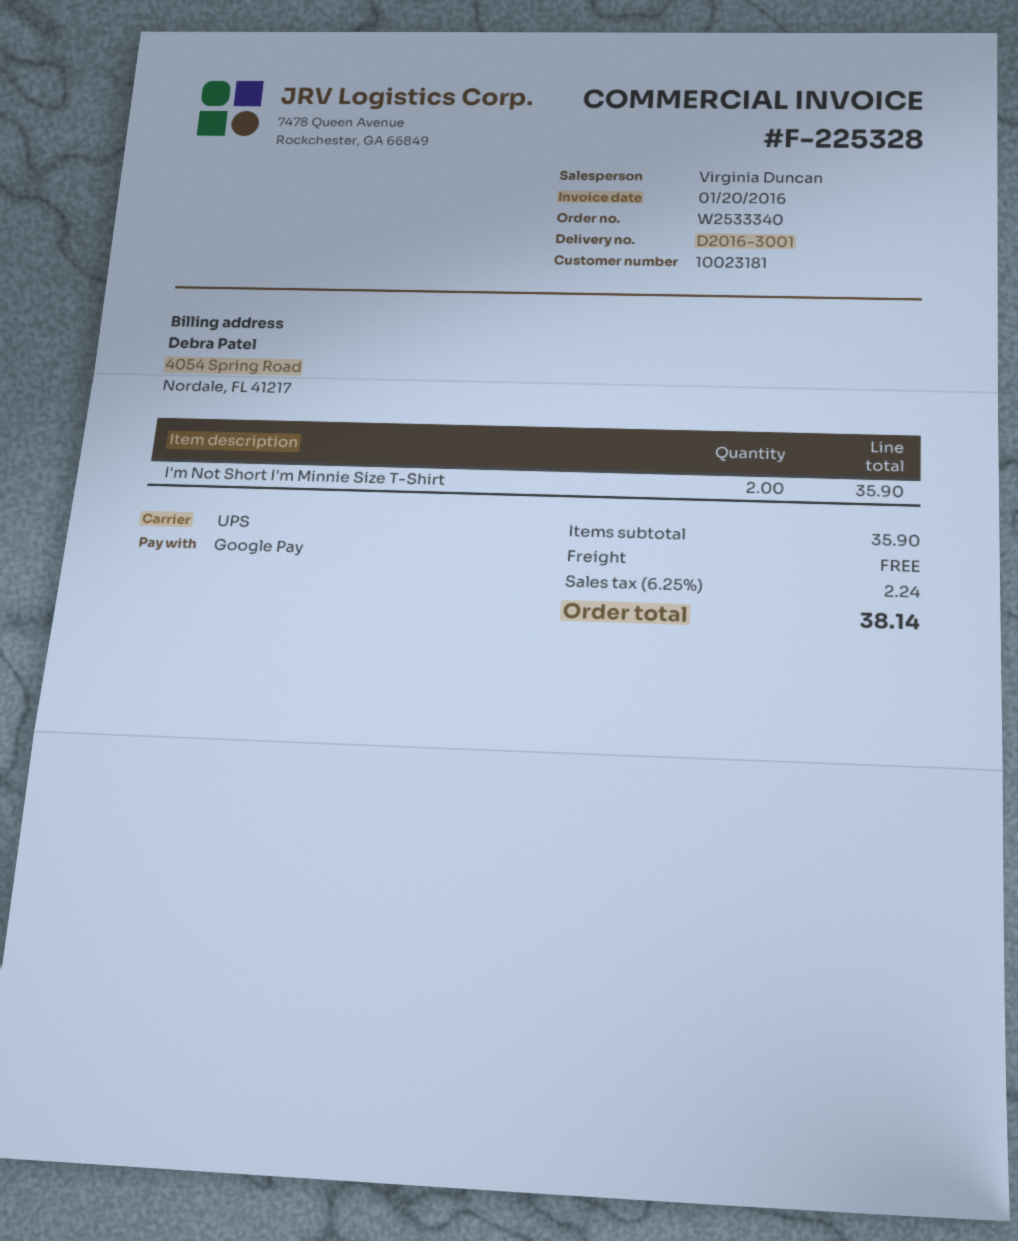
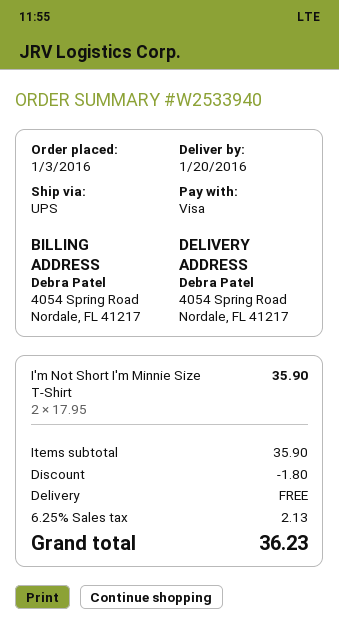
order number: W2533340 -> W2533940
payment method: Google Pay -> Visa
discount: none -> 1.80
tax: 6.25% = 2.24 -> 6.25% = 2.13
total: 38.14 -> 36.23

